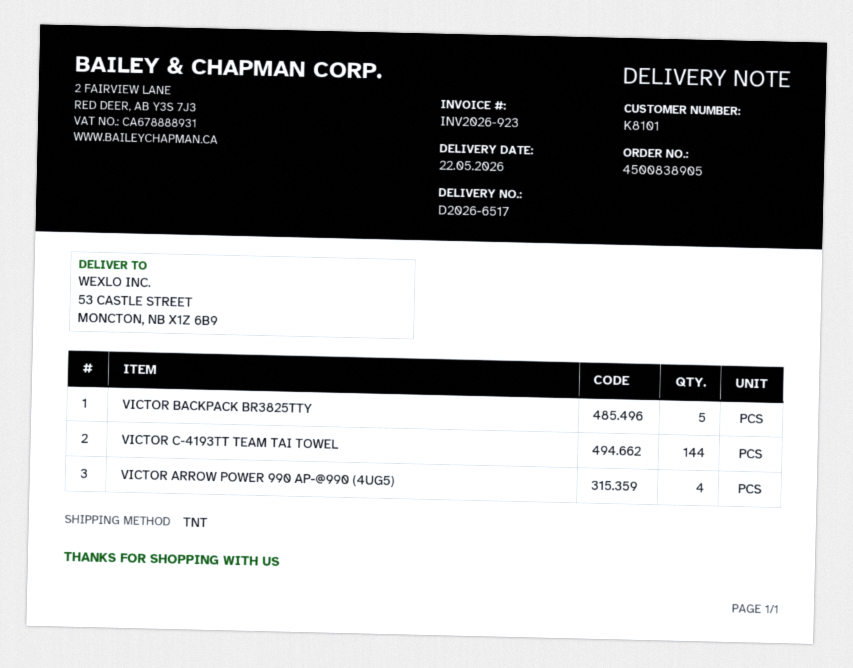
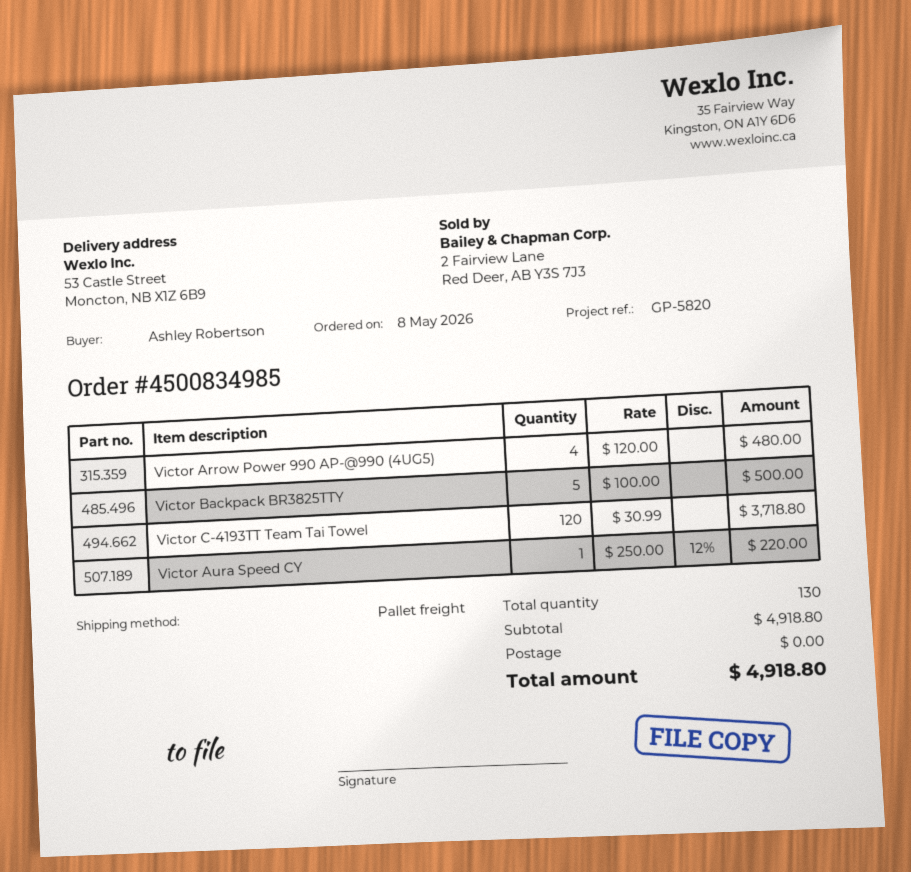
order number: 4500838905 -> 4500834985
shipping method: TNT -> pallet freight
VICTOR C-4193TT TEAM TAI TOWEL: 144 -> 120
Victor Aura Speed CY: none -> 1

